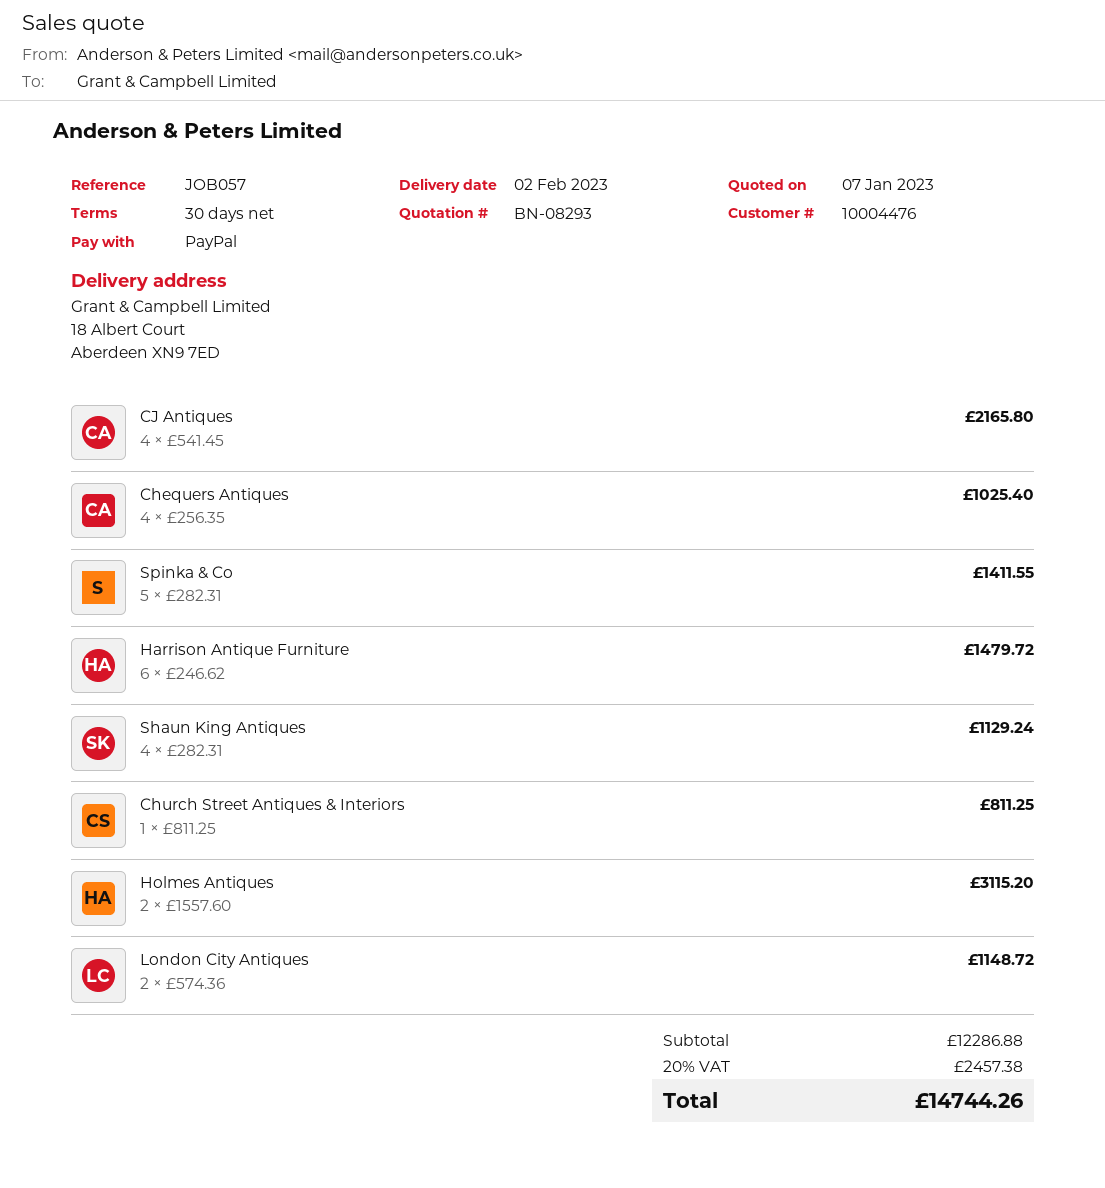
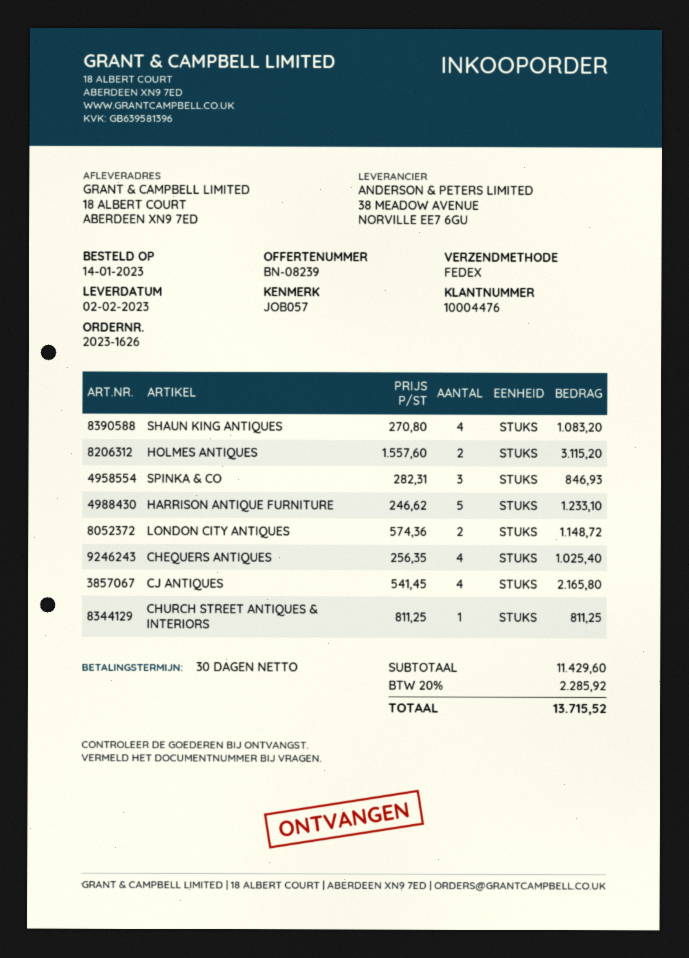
quote number: BN-08293 -> BN-08239
Spinka & Co: 5 x 282.31 = 1411.55 -> 3 x 282.31 = 846.93
Harrison Antique Furniture: 6 x 246.62 = 1479.72 -> 5 x 246.62 = 1233.10
Shaun King Antiques: 4 x 282.31 = 1129.24 -> 4 x 270.80 = 1083.20
subtotal: 12286.88 -> 11429.60
tax: 20% = 2457.38 -> 20% = 2285.92
total: 14744.26 -> 13715.52

